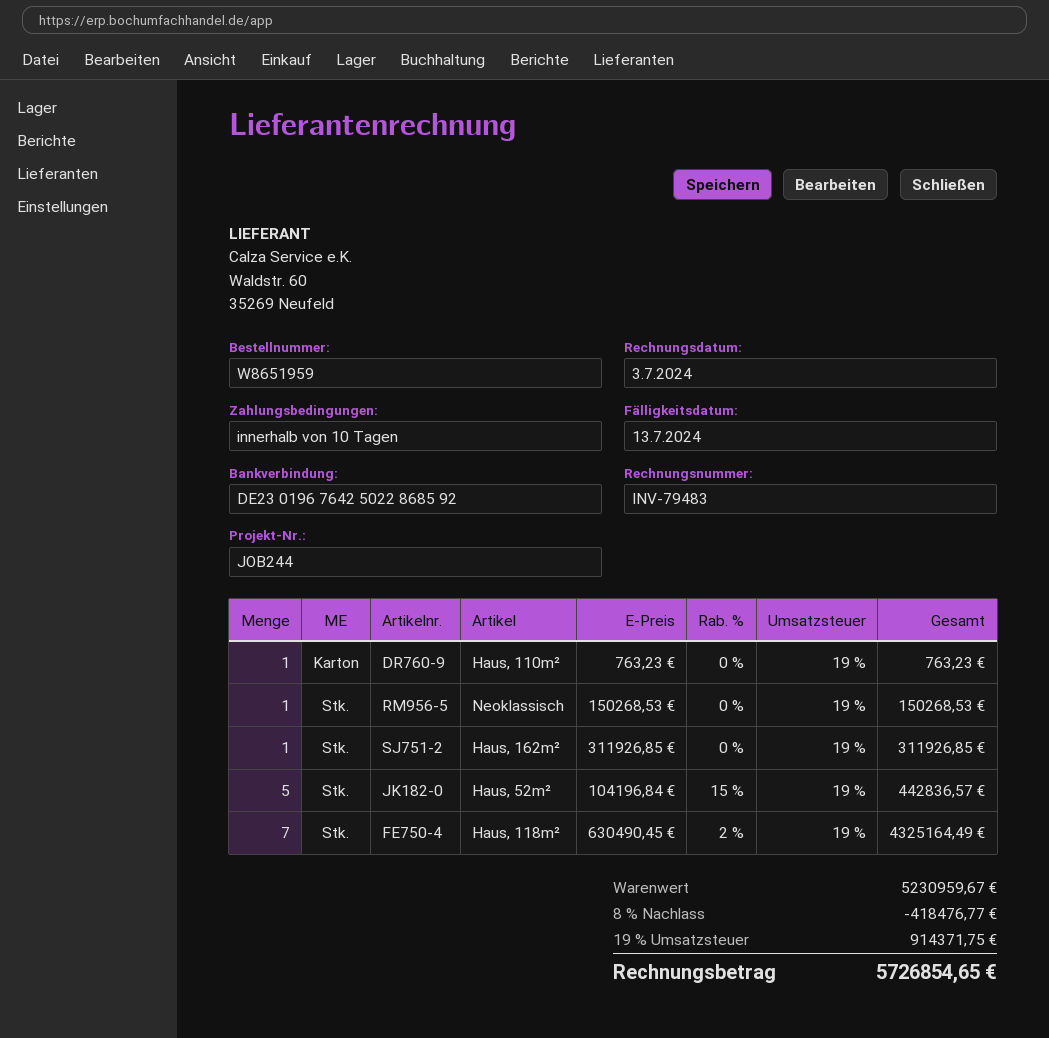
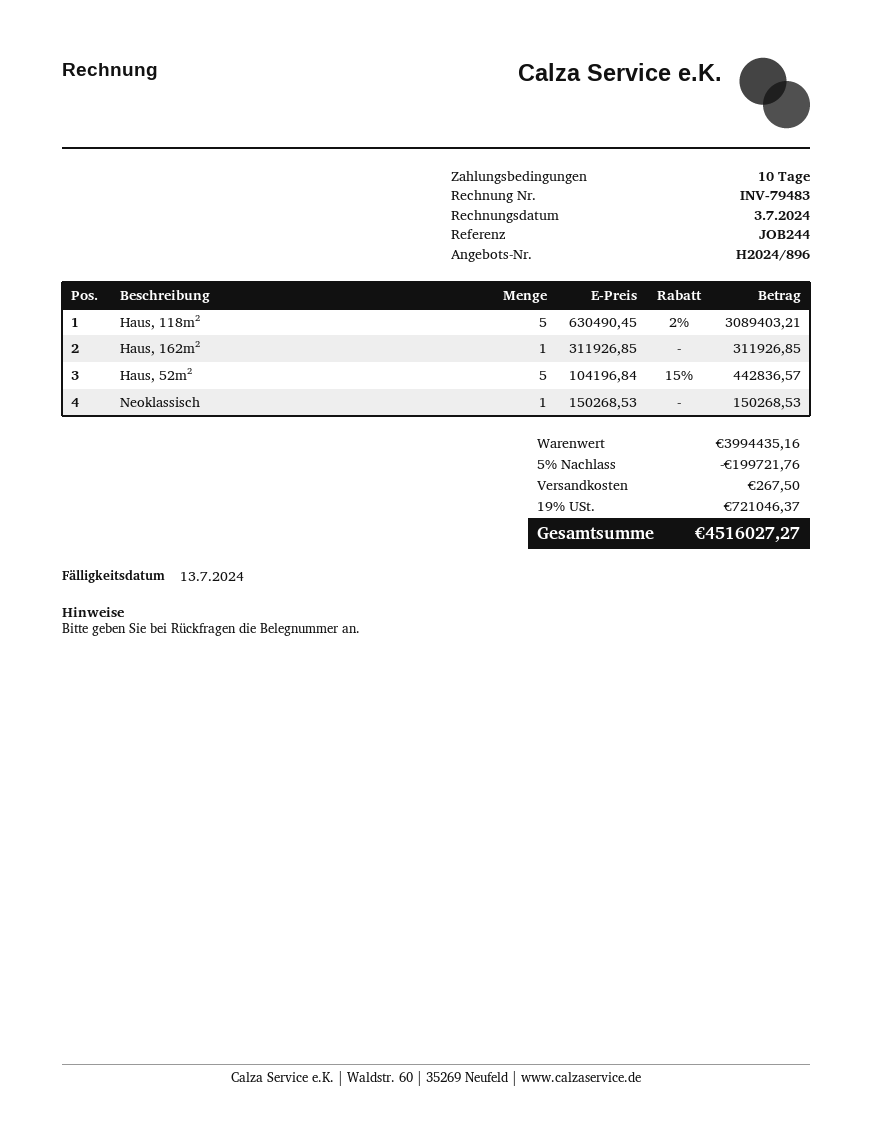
Haus, 110m²: 1 x 763.23 = 763.23 -> none
Haus, 118m²: 7 x 630490.45 - 2% = 4325164.49 -> 5 x 630490.45 - 2% = 3089403.21
subtotal: 5230959.67 -> 3994435.16
discount: 8% = 418476.77 -> 5% = 199721.76
shipping: none -> 267.50
tax: 19% = 914371.75 -> 19% = 721046.37
total: 5726854.65 -> 4516027.27

